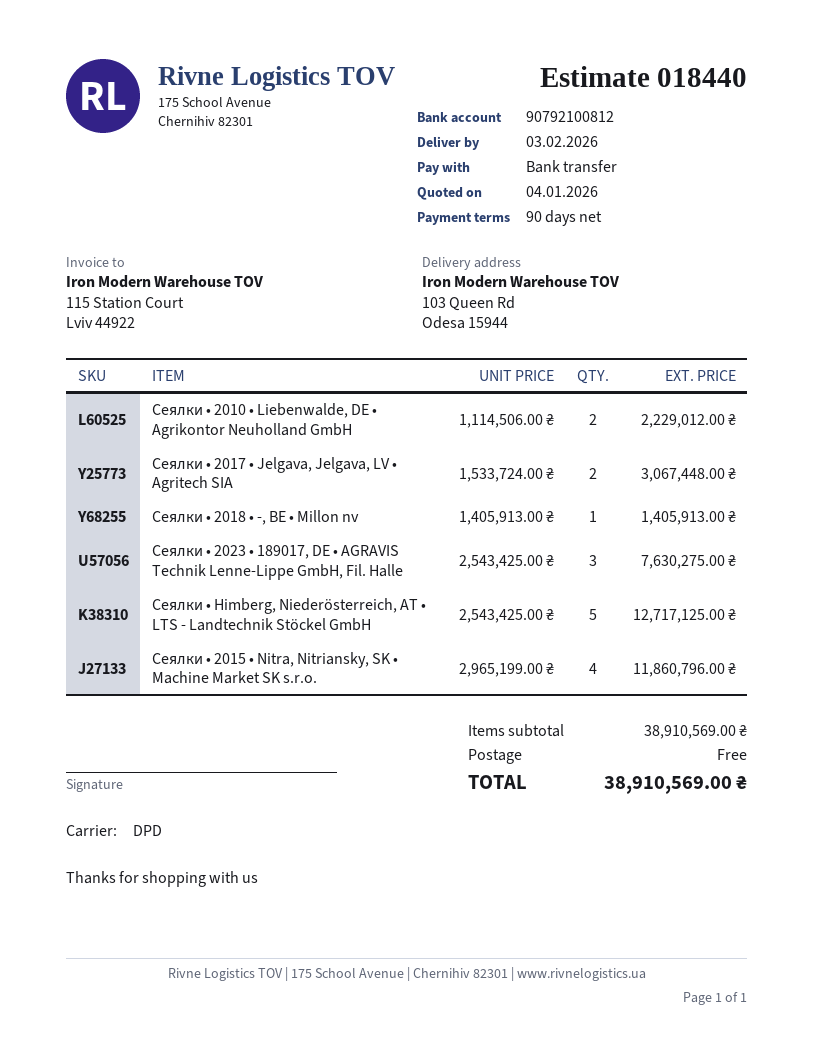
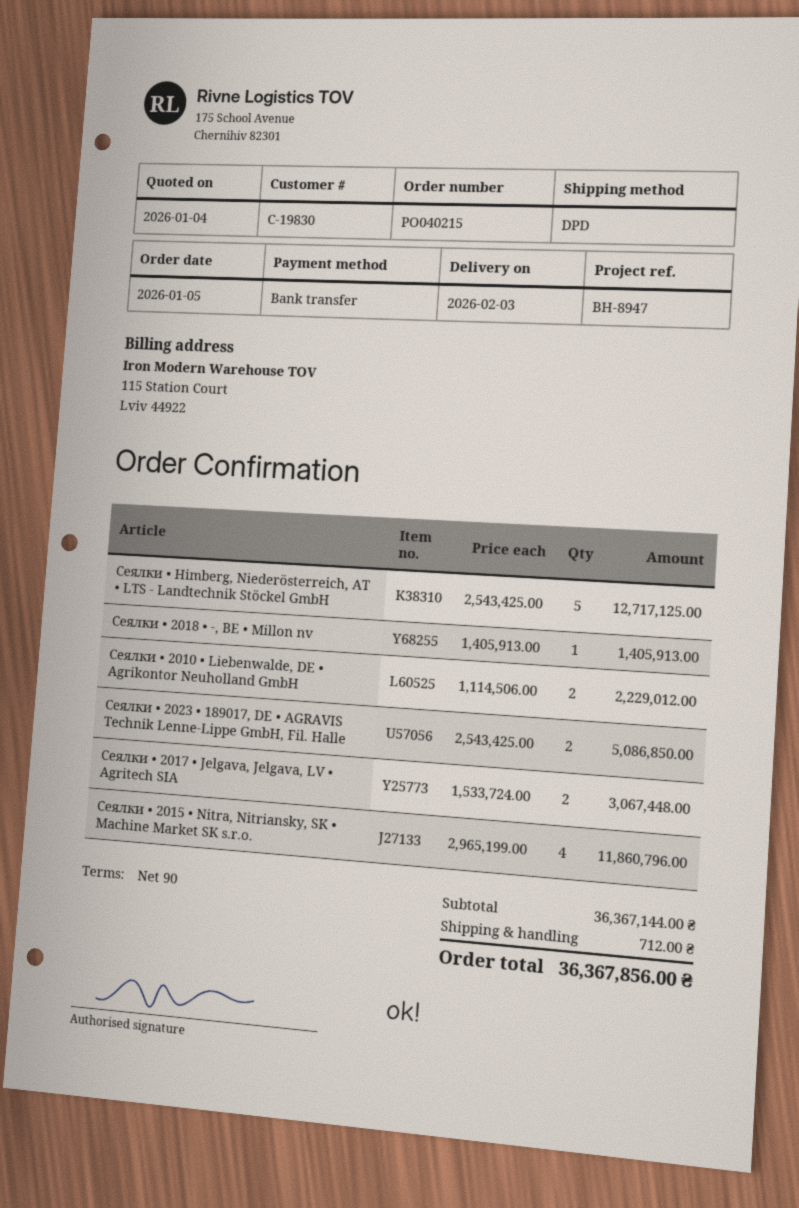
Сеялки • 2023 • 189017, DE • AGRAVIS Technik Lenne-Lippe GmbH, Fil. Halle: 3 x 2543425.00 = 7630275.00 -> 2 x 2543425.00 = 5086850.00
subtotal: 38910569.00 -> 36367144.00
shipping: 0.00 -> 712.00
total: 38910569.00 -> 36367856.00

